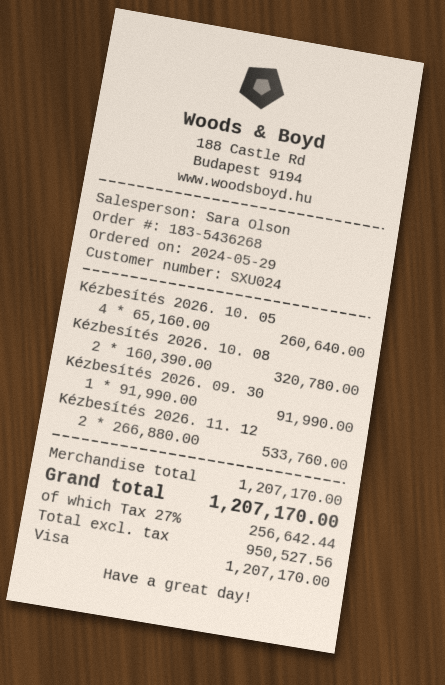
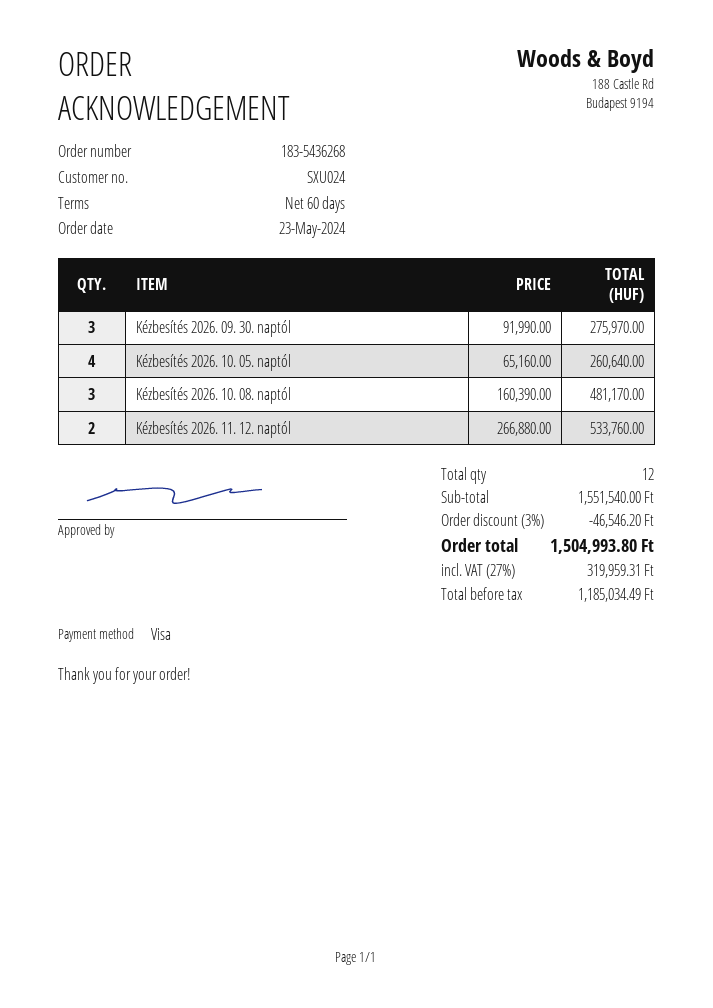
order date: 2024-05-29 -> 2024-05-23
Kézbesítés 2026. 10. 08: 2 x 160390.00 = 320780.00 -> 3 x 160390.00 = 481170.00
Kézbesítés 2026. 09. 30: 1 x 91990.00 = 91990.00 -> 3 x 91990.00 = 275970.00
subtotal: 1207170.00 -> 1551540.00
discount: none -> 3% = 46546.20
net: 950527.56 -> 1185034.49
tax: 27% = 256642.44 -> 27% = 319959.31
total: 1207170.00 -> 1504993.80

